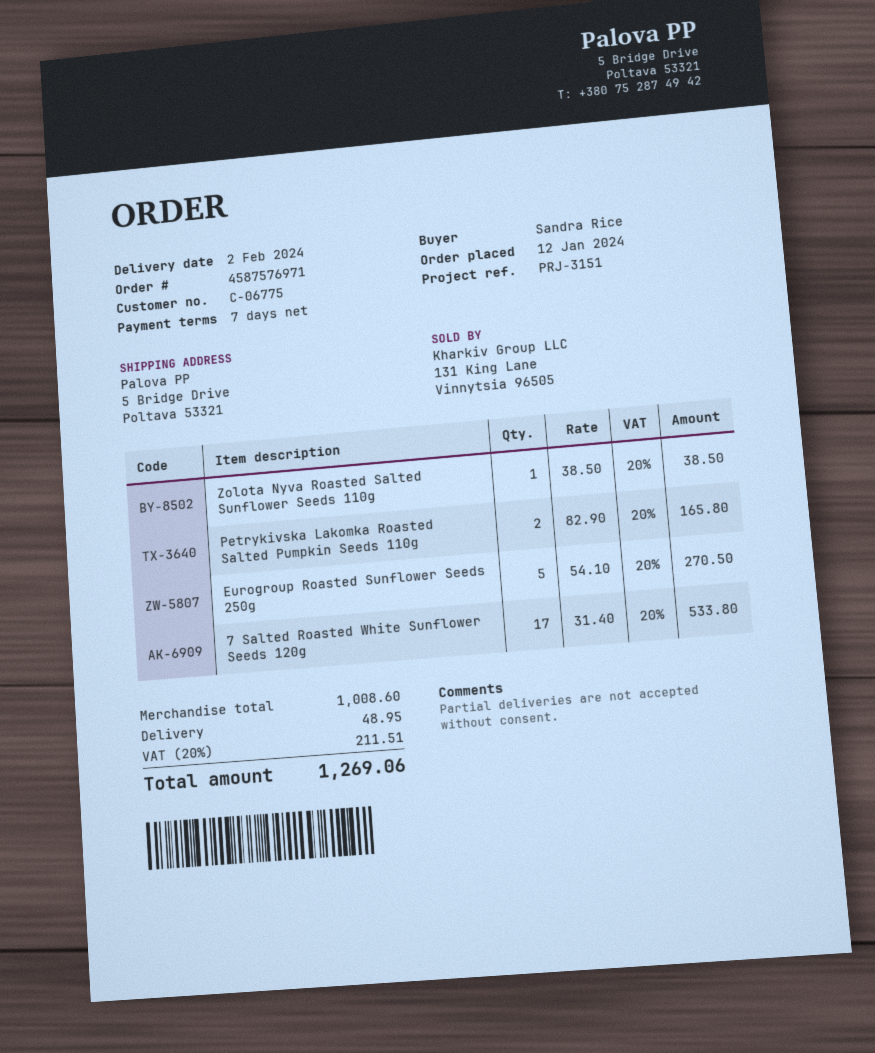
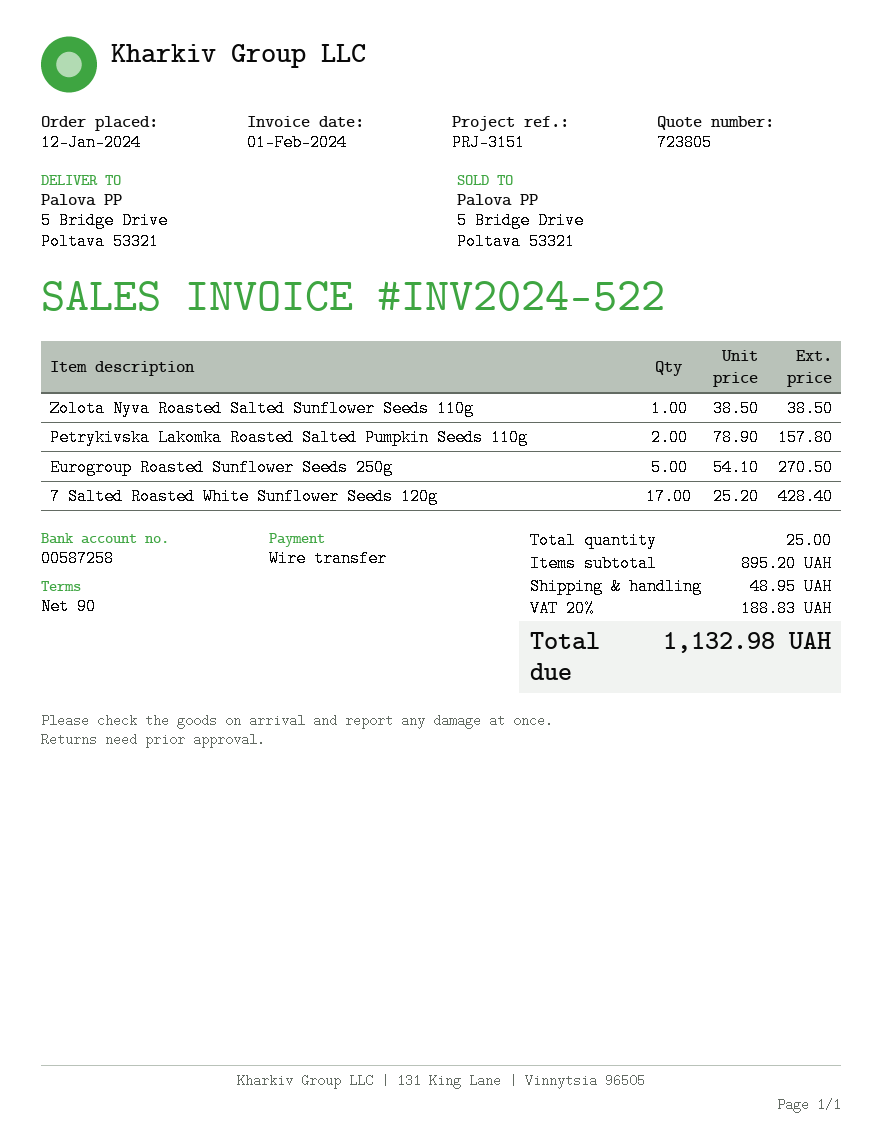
payment terms: 7 days -> 90 days
Petrykivska Lakomka Roasted Salted Pumpkin Seeds 110g: 2 x 82.90 = 165.80 -> 2 x 78.90 = 157.80
7 Salted Roasted White Sunflower Seeds 120g: 17 x 31.40 = 533.80 -> 17 x 25.20 = 428.40
subtotal: 1008.60 -> 895.20
tax: 20% = 211.51 -> 20% = 188.83
total: 1269.06 -> 1132.98

